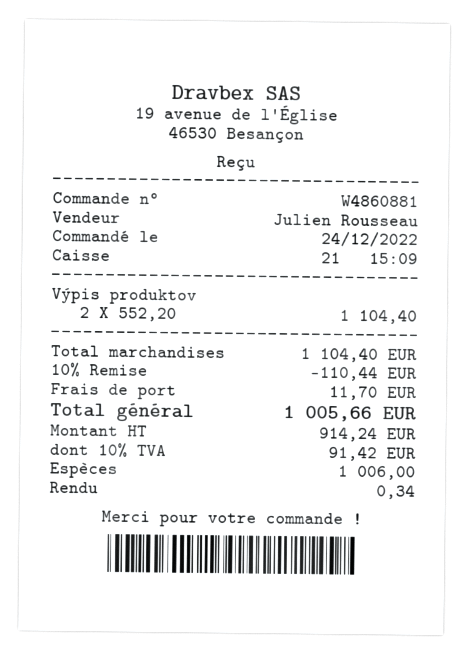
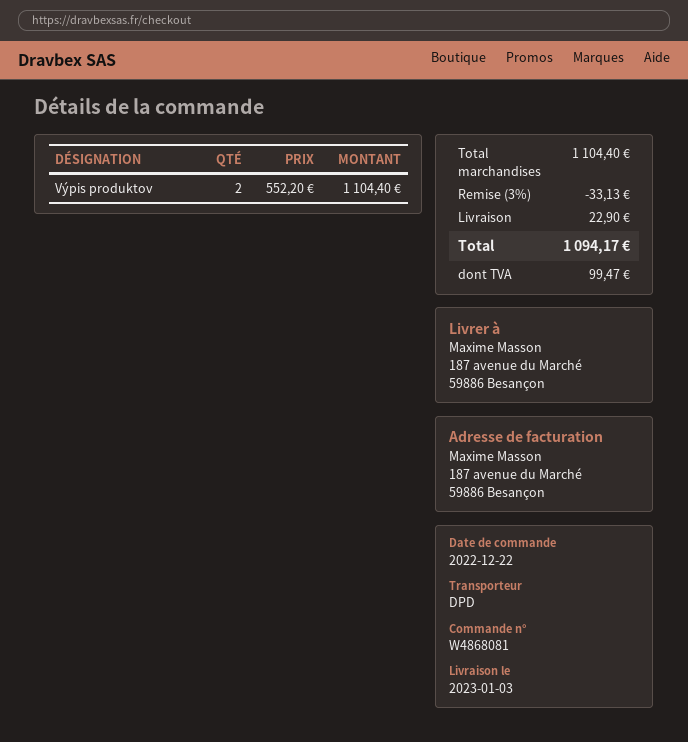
order number: W4860881 -> W4868081
order date: 2022-12-24 -> 2022-12-22
discount: 10% = 110.44 -> 3% = 33.13
shipping: 11.70 -> 22.90
tax: 91.42 -> 99.47
total: 1005.66 -> 1094.17

